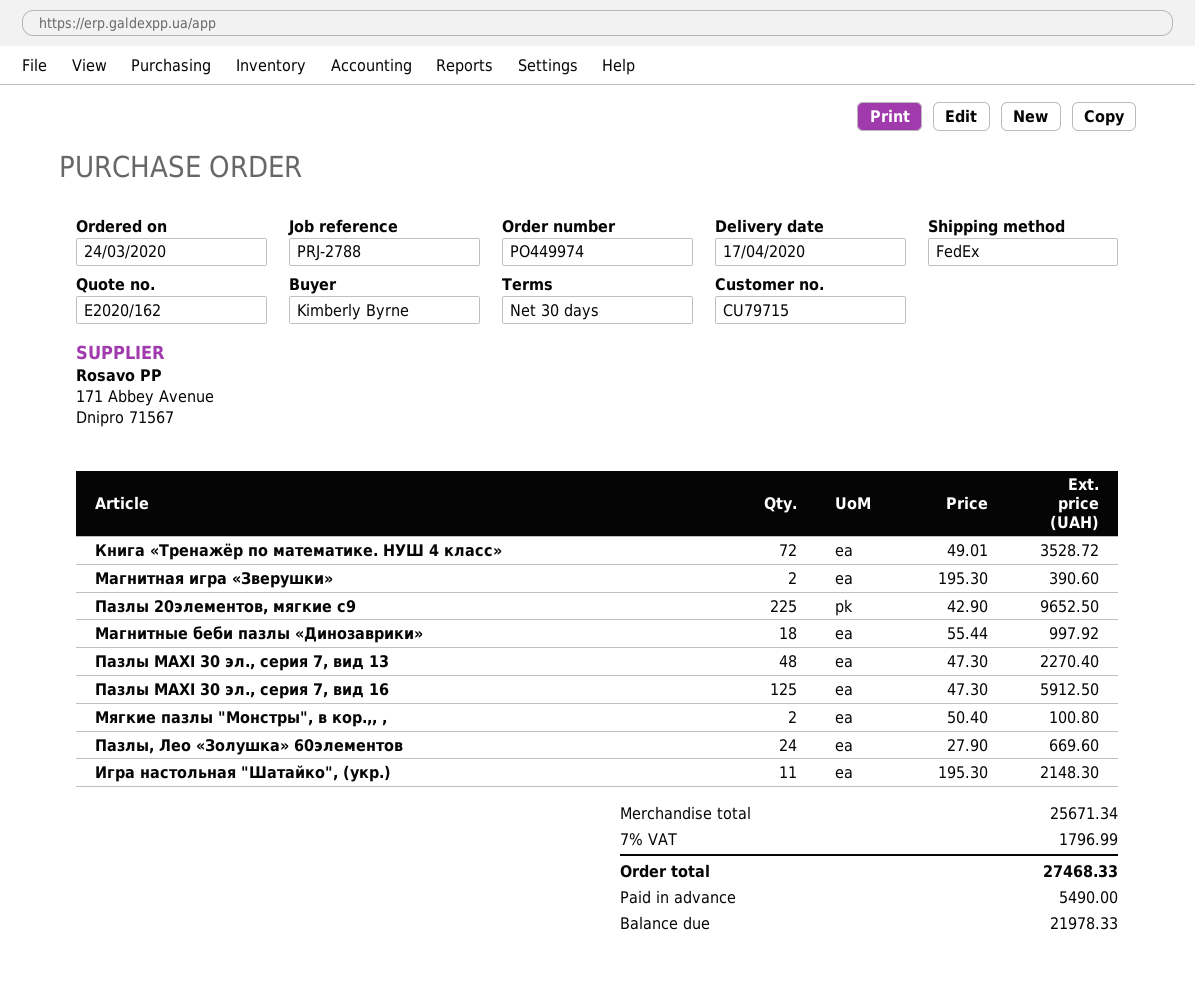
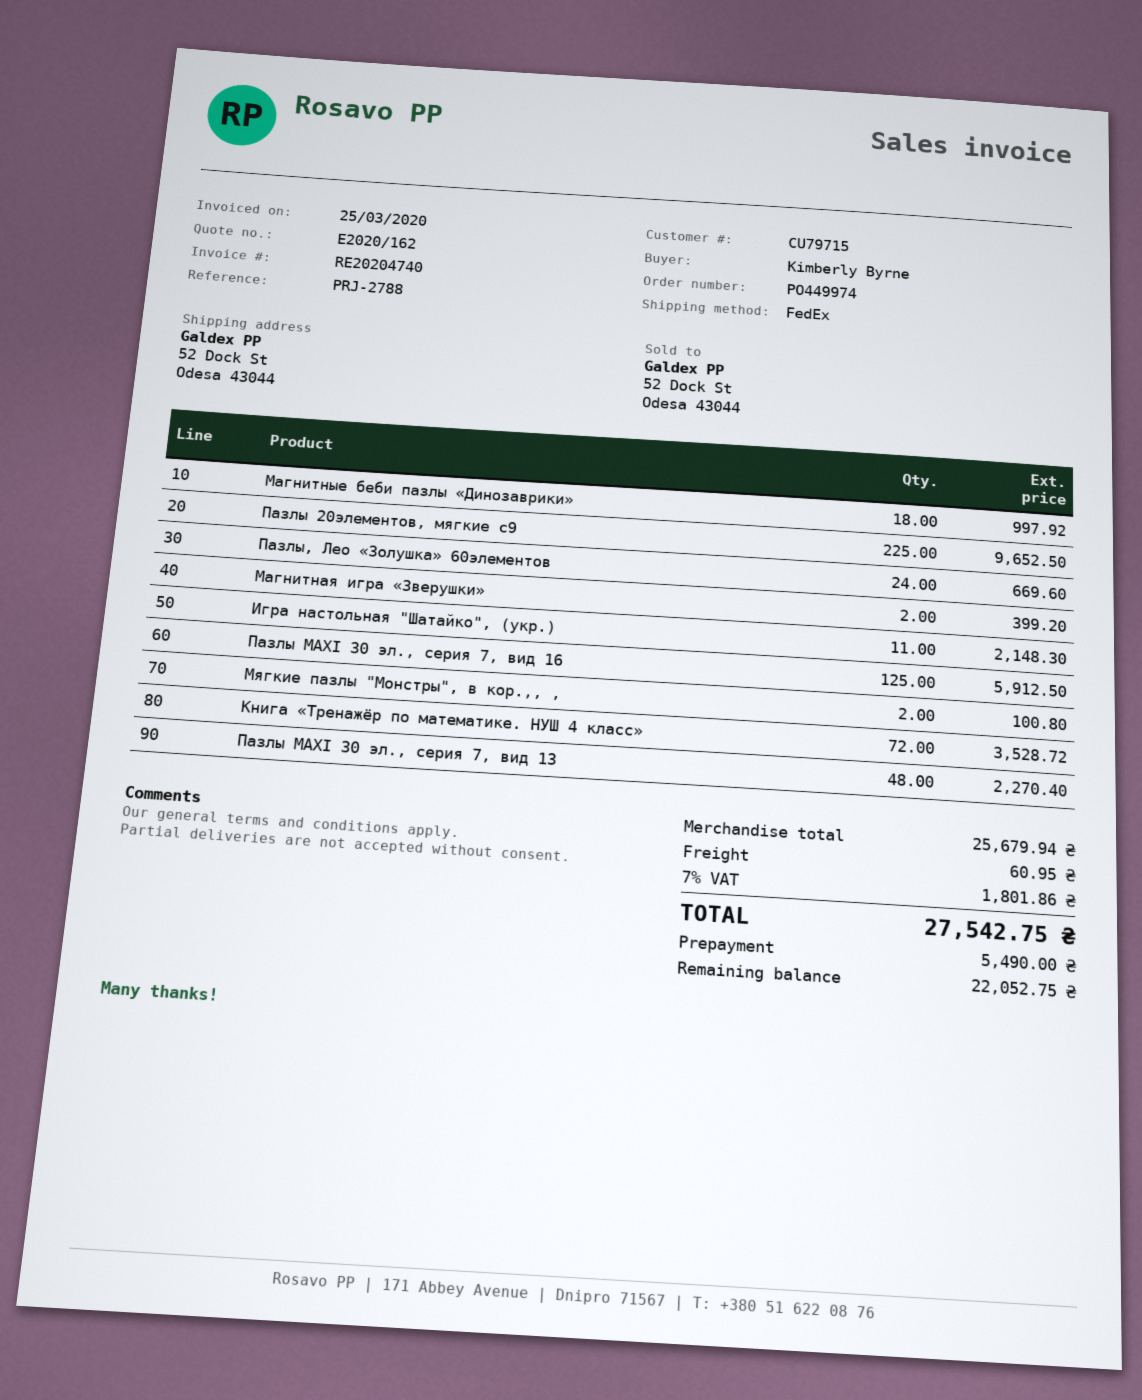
Магнитная игра «Зверушки»: 2 for 390.60 -> 2 for 399.20
subtotal: 25671.34 -> 25679.94
shipping: none -> 60.95
tax: 7% = 1796.99 -> 7% = 1801.86
total: 27468.33 -> 27542.75
balance: 21978.33 -> 22052.75

